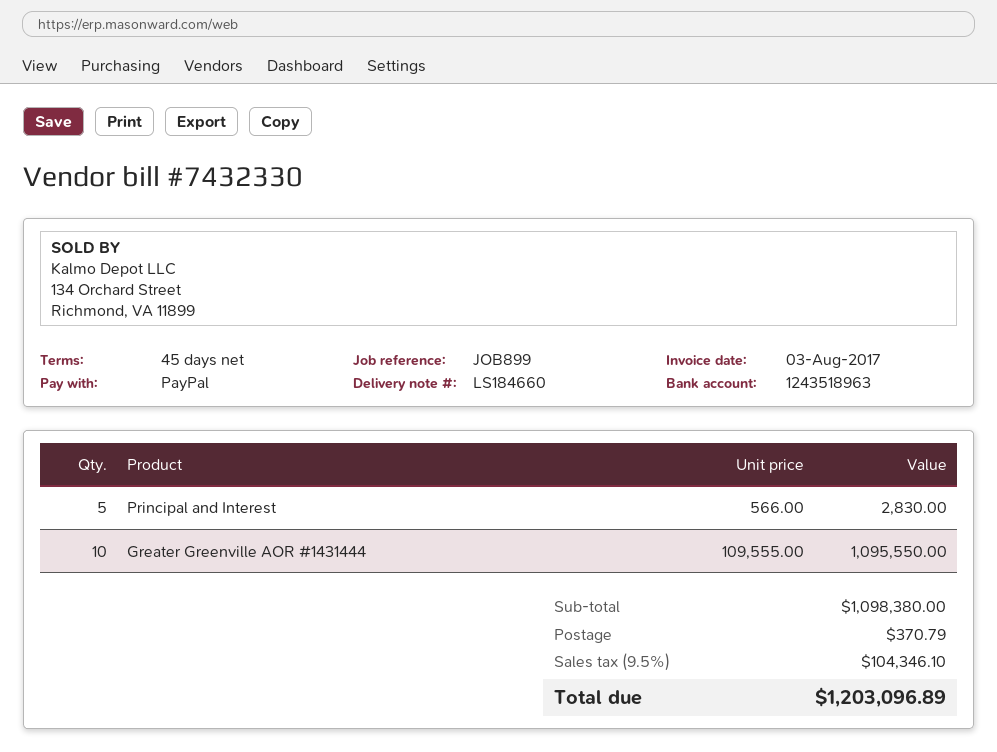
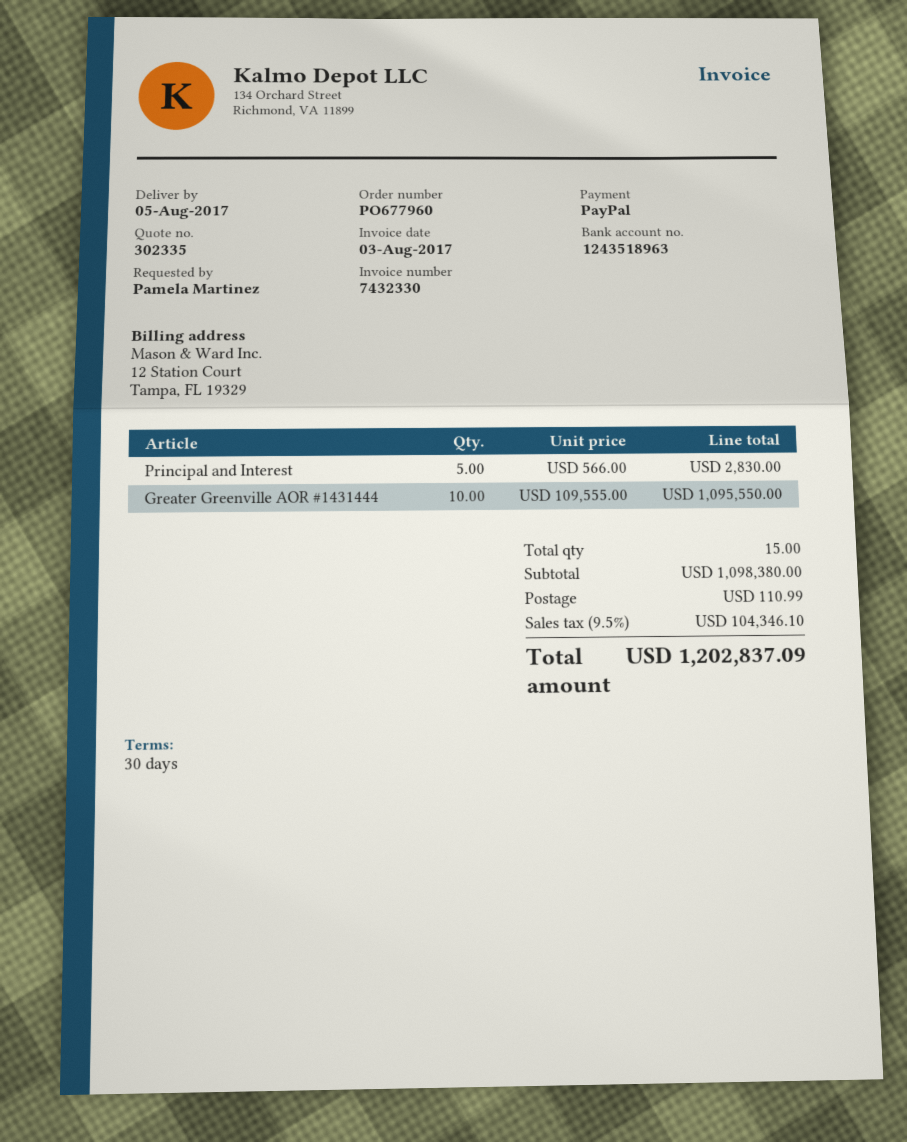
payment terms: 45 days -> 30 days
shipping: 370.79 -> 110.99
total: 1203096.89 -> 1202837.09

